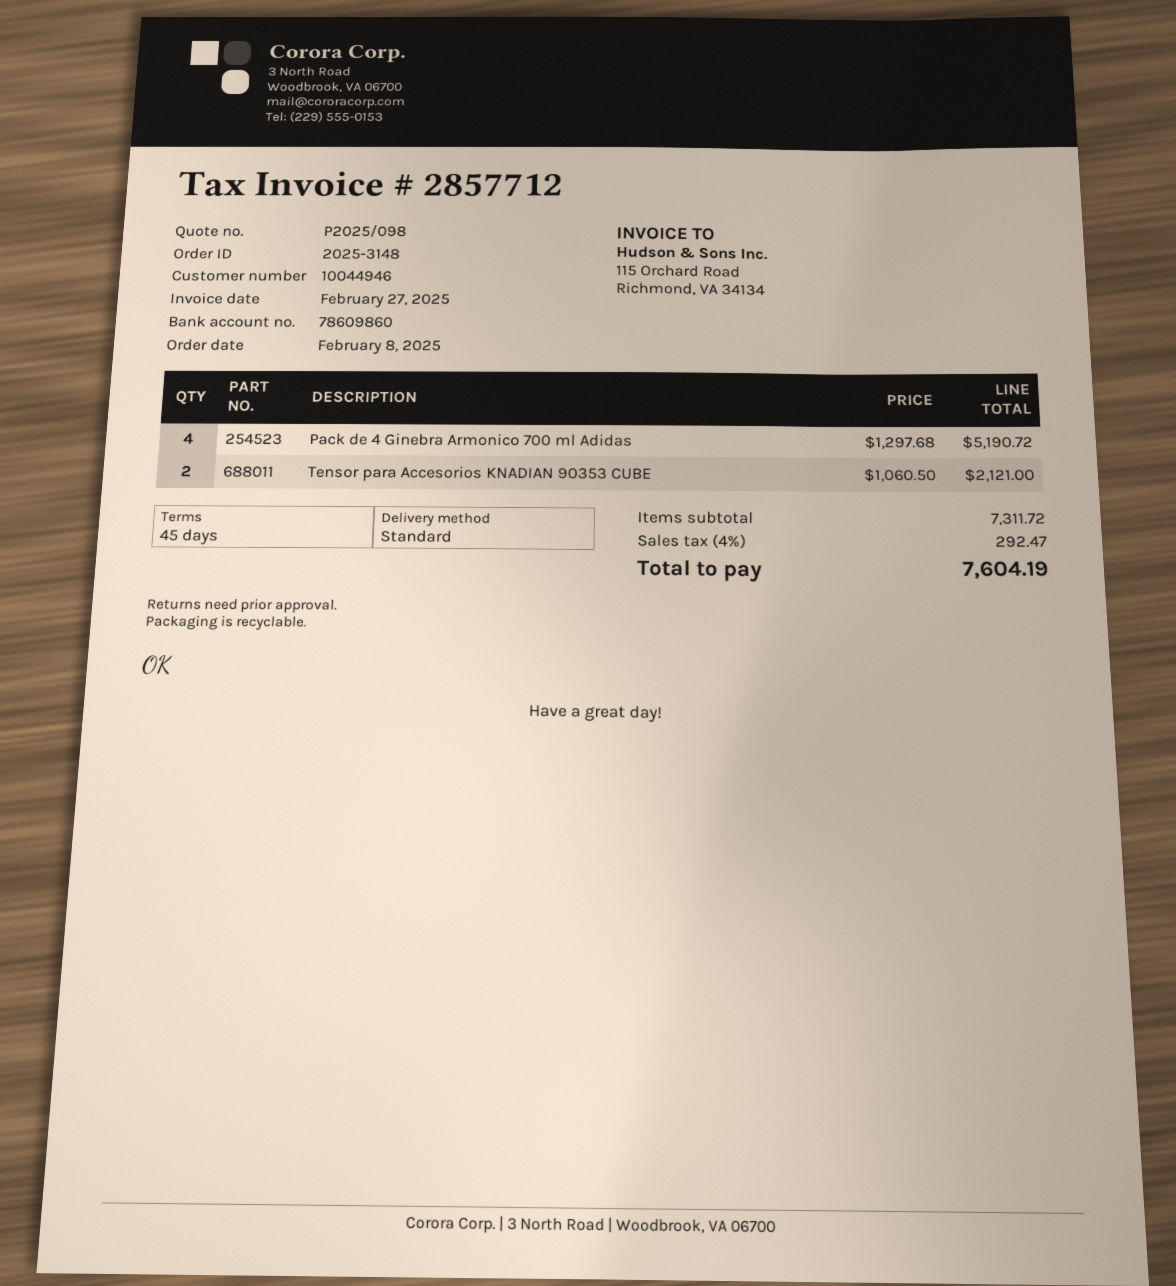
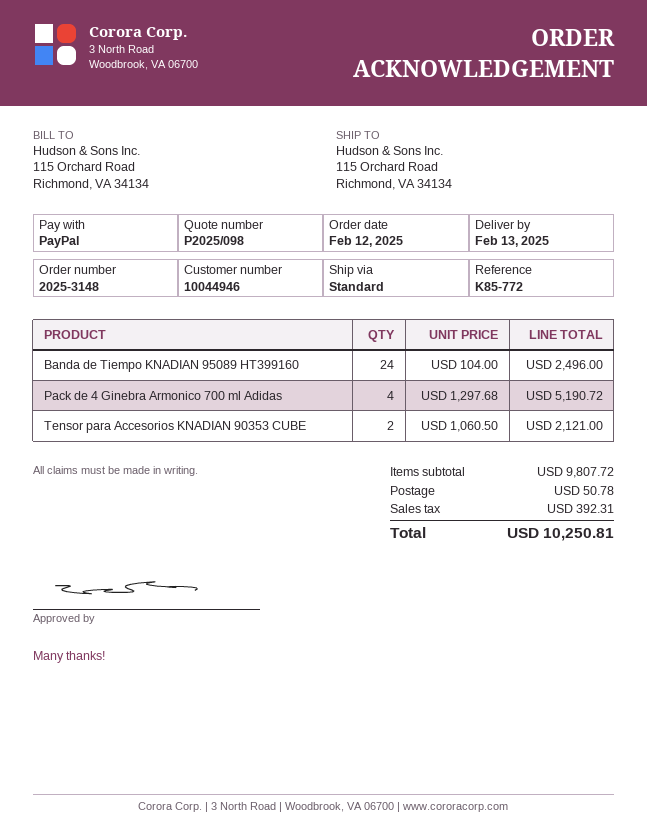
order date: 2025-02-08 -> 2025-02-12
Banda de Tiempo KNADIAN 95089 HT399160: none -> 24 x 104.00 = 2496.00
subtotal: 7311.72 -> 9807.72
shipping: none -> 50.78
tax: 292.47 -> 392.31
total: 7604.19 -> 10250.81

